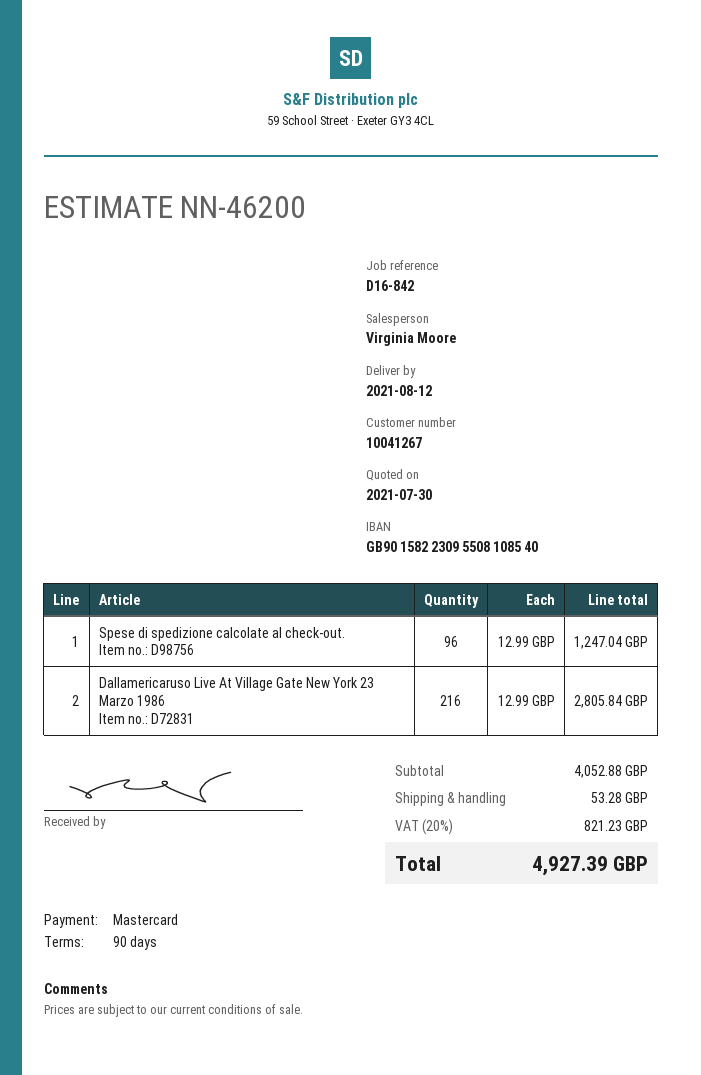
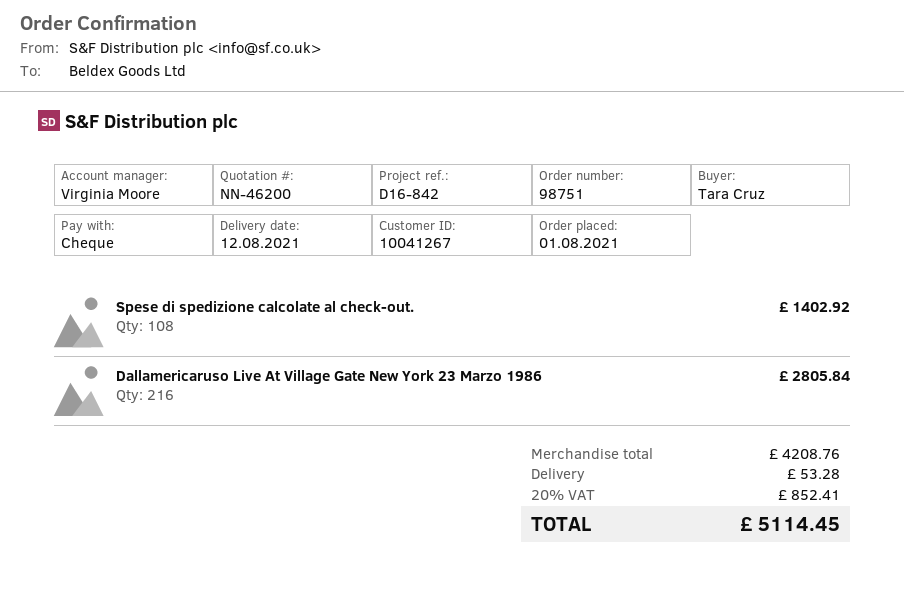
payment method: Mastercard -> cheque
Spese di spedizione calcolate al check-out.: 96 for 1247.04 -> 108 for 1402.92
subtotal: 4052.88 -> 4208.76
tax: 20% = 821.23 -> 20% = 852.41
total: 4927.39 -> 5114.45

